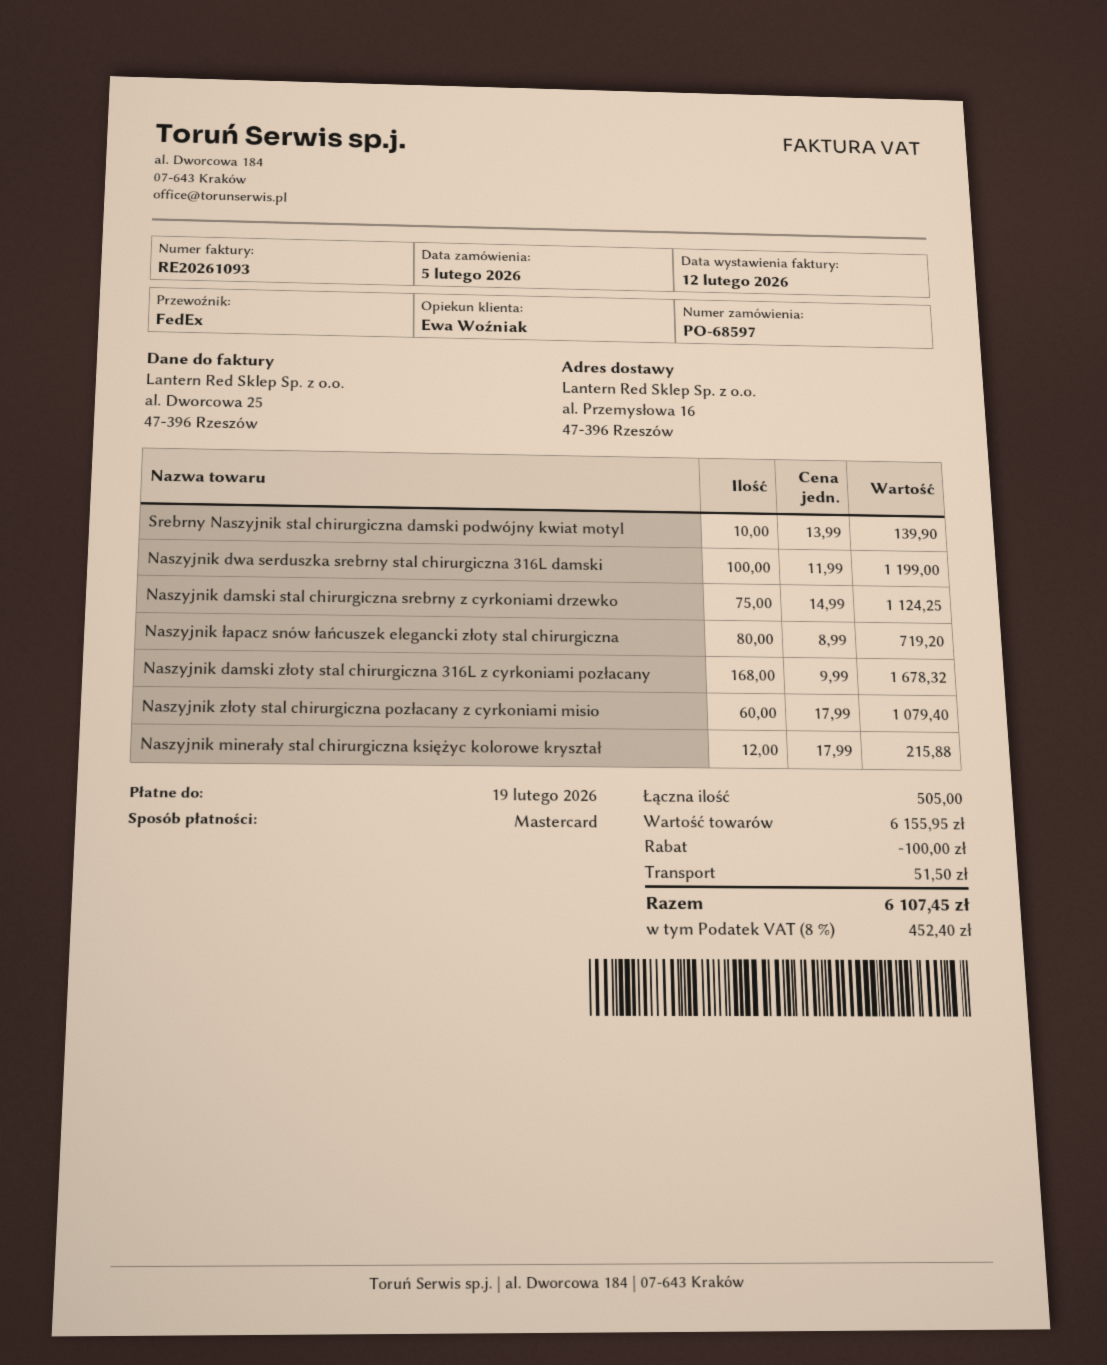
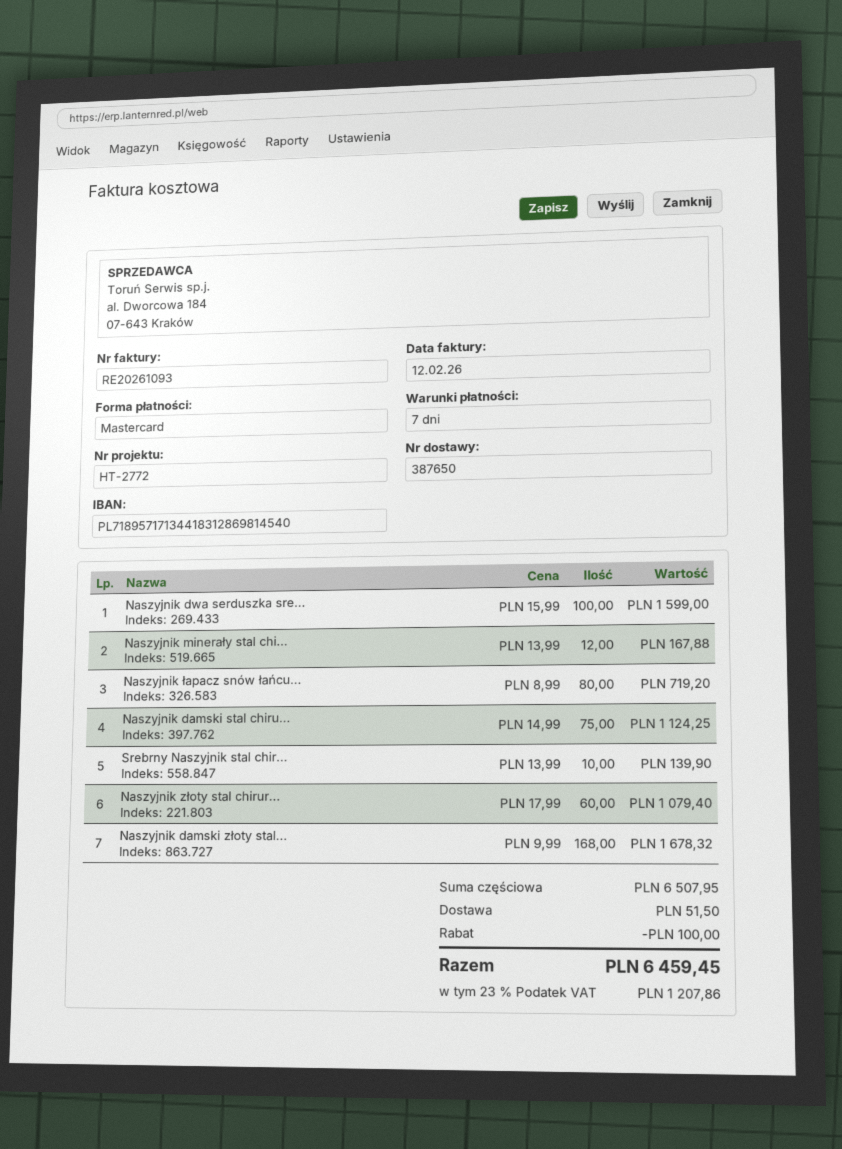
Naszyjnik dwa serduszka srebrny stal chirurgiczna 316L damski: 100 x 11.99 = 1199.00 -> 100 x 15.99 = 1599.00
Naszyjnik minerały stal chirurgiczna księżyc kolorowe kryształ: 12 x 17.99 = 215.88 -> 12 x 13.99 = 167.88
subtotal: 6155.95 -> 6507.95
tax: 8% = 452.40 -> 23% = 1207.86
total: 6107.45 -> 6459.45

